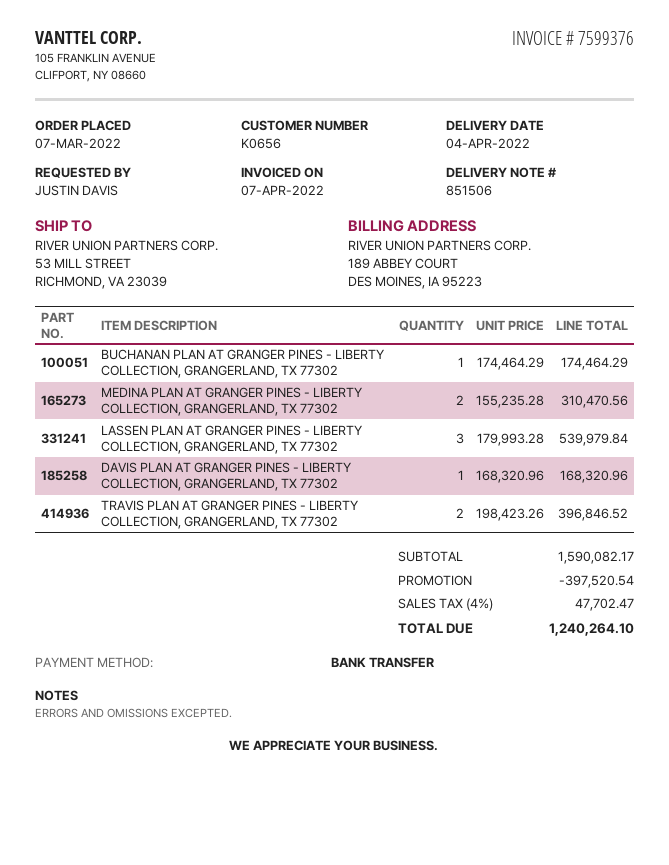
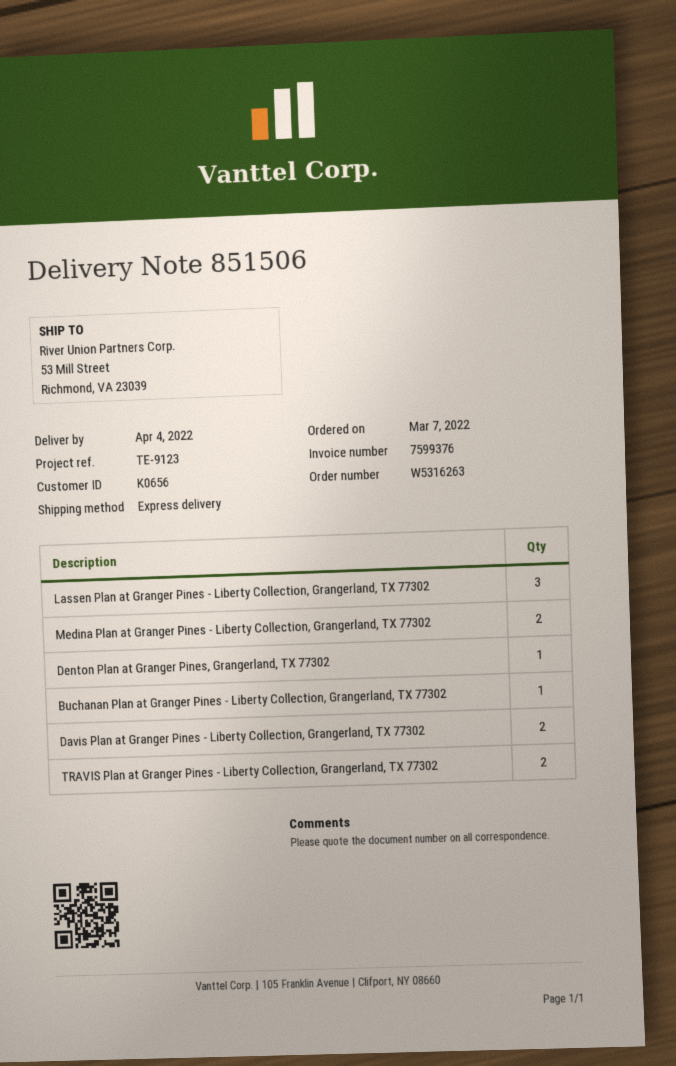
DAVIS PLAN AT GRANGER PINES - LIBERTY COLLECTION, GRANGERLAND, TX 77302: 1 -> 2
Denton Plan at Granger Pines, Grangerland, TX 77302: none -> 1

